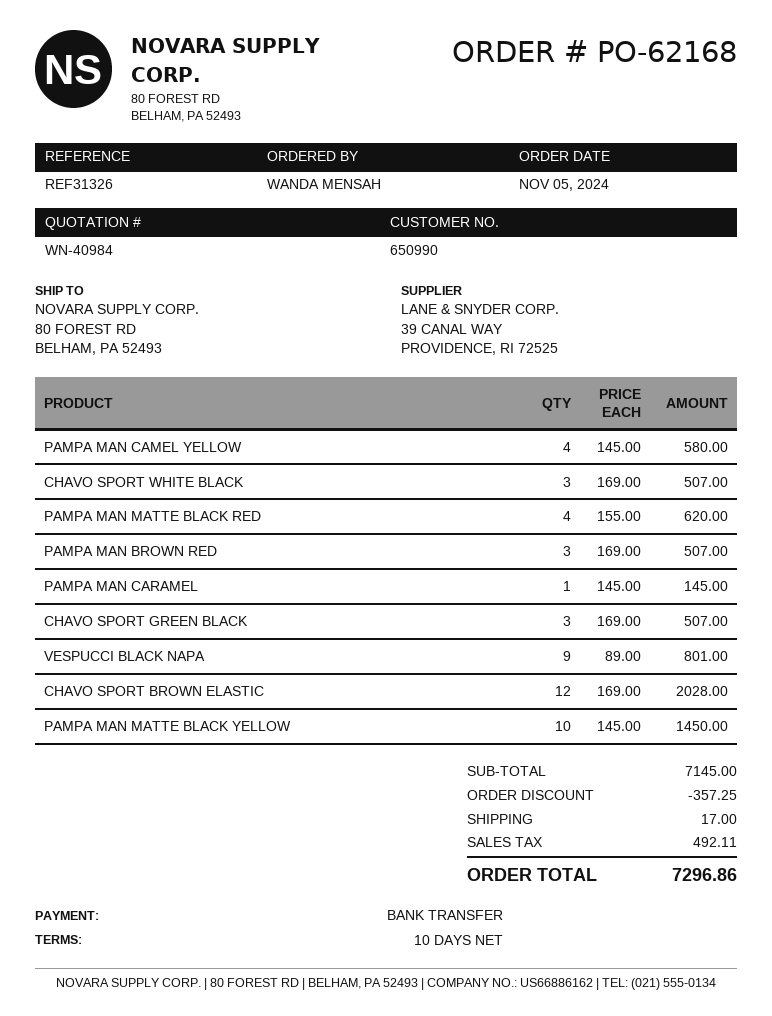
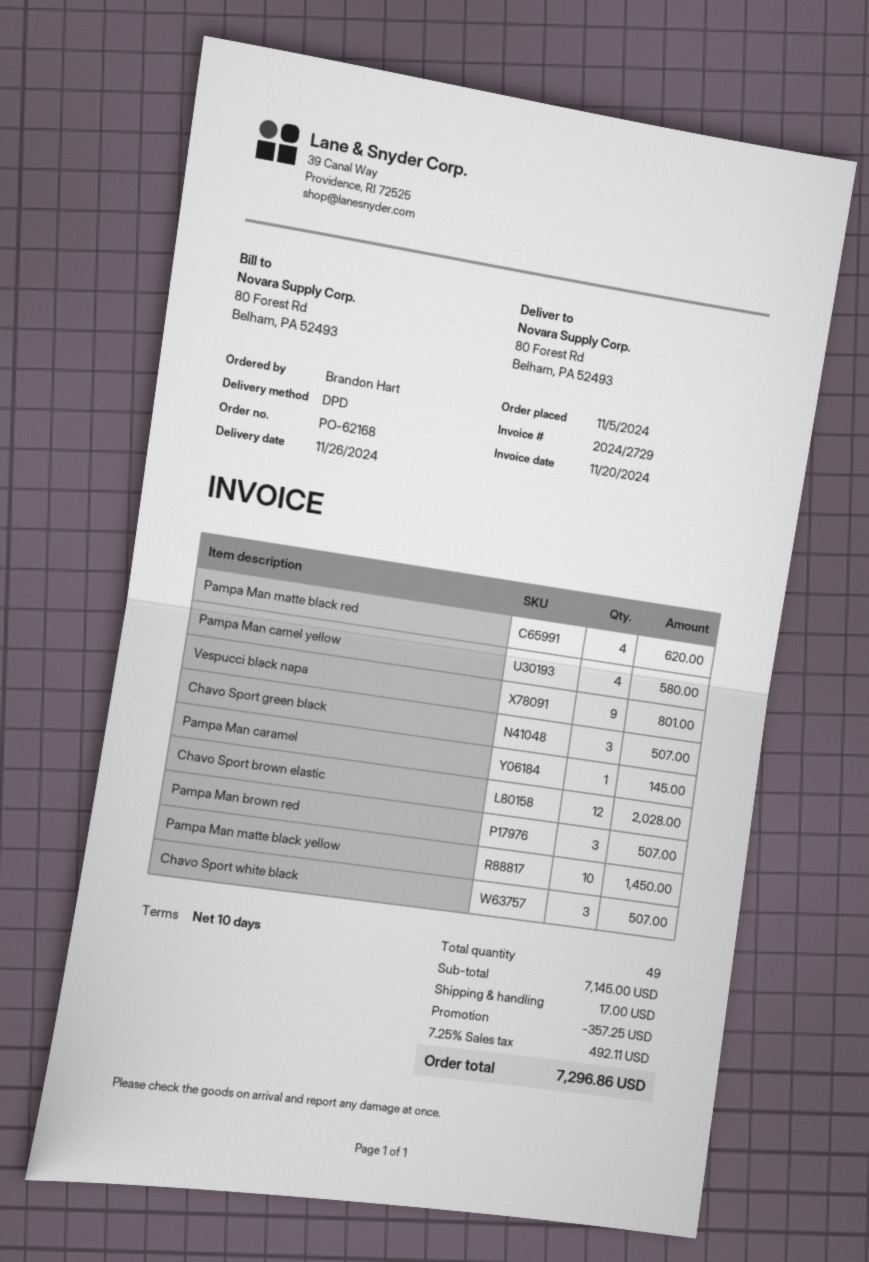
ordered by: WANDA MENSAH -> Brandon Hart

